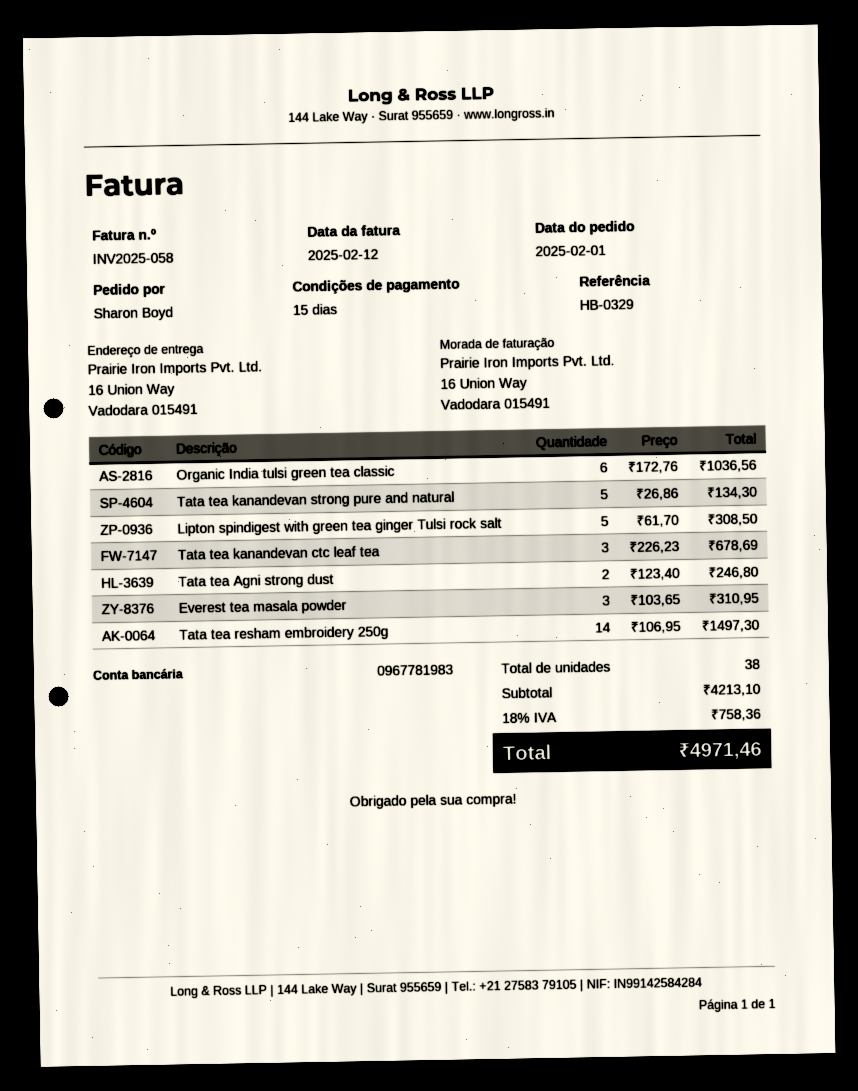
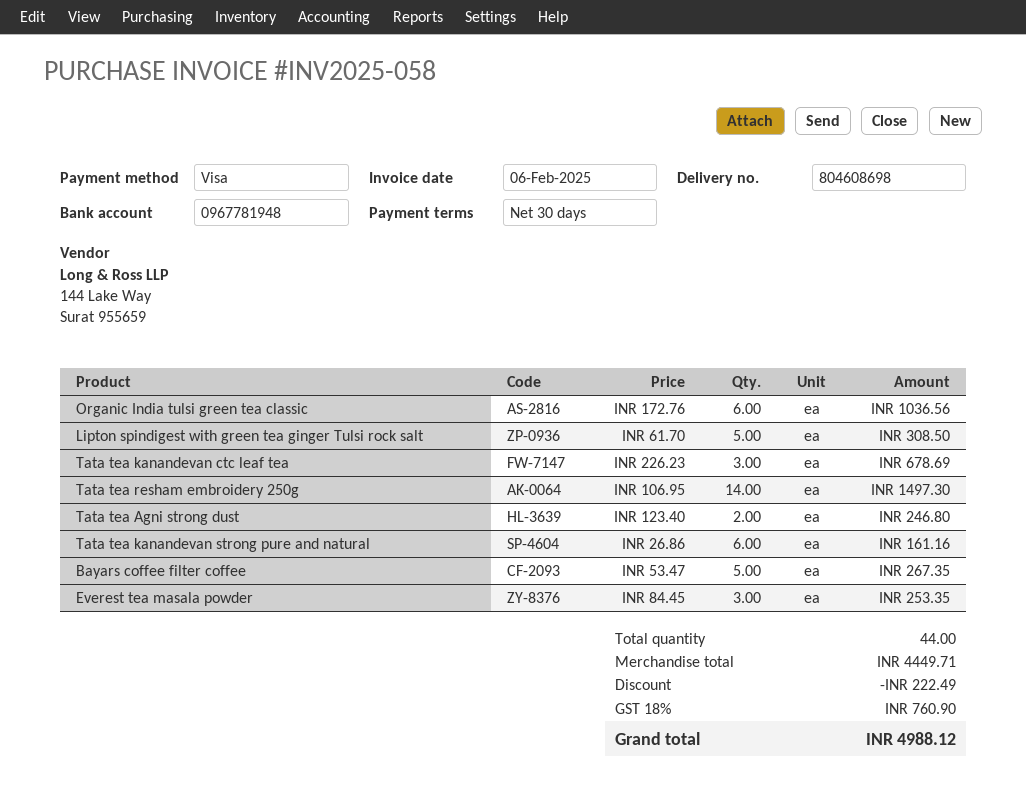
invoice date: 2025-02-12 -> 2025-02-06
payment terms: 15 days -> 30 days
bank account: 0967781983 -> 0967781948
Tata tea kanandevan strong pure and natural: 5 x 26.86 = 134.30 -> 6 x 26.86 = 161.16
Everest tea masala powder: 3 x 103.65 = 310.95 -> 3 x 84.45 = 253.35
Bayars coffee filter coffee: none -> 5 x 53.47 = 267.35
total quantity: 38 -> 44
subtotal: 4213.10 -> 4449.71
discount: none -> 222.49
tax: 18% = 758.36 -> 18% = 760.90
total: 4971.46 -> 4988.12

